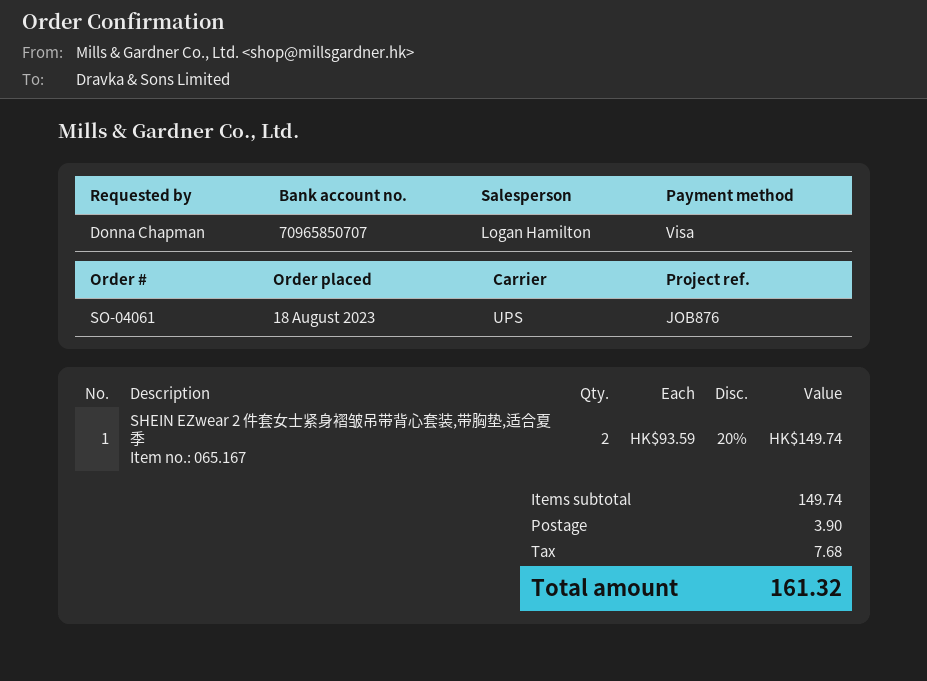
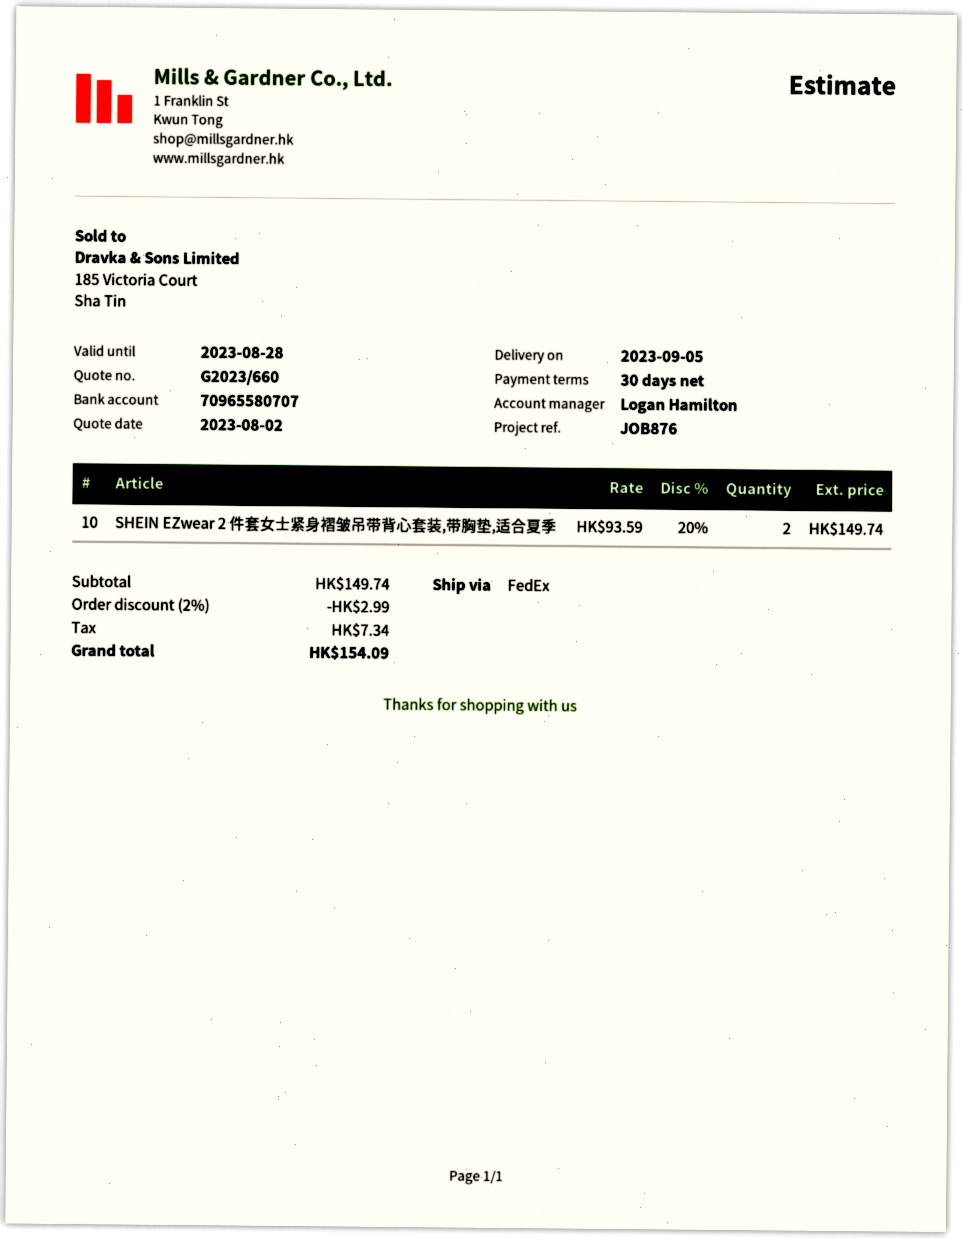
bank account: 70965850707 -> 70965580707
shipping method: UPS -> FedEx
discount: none -> 2% = 2.99
shipping: 3.90 -> none
tax: 7.68 -> 7.34
total: 161.32 -> 154.09

